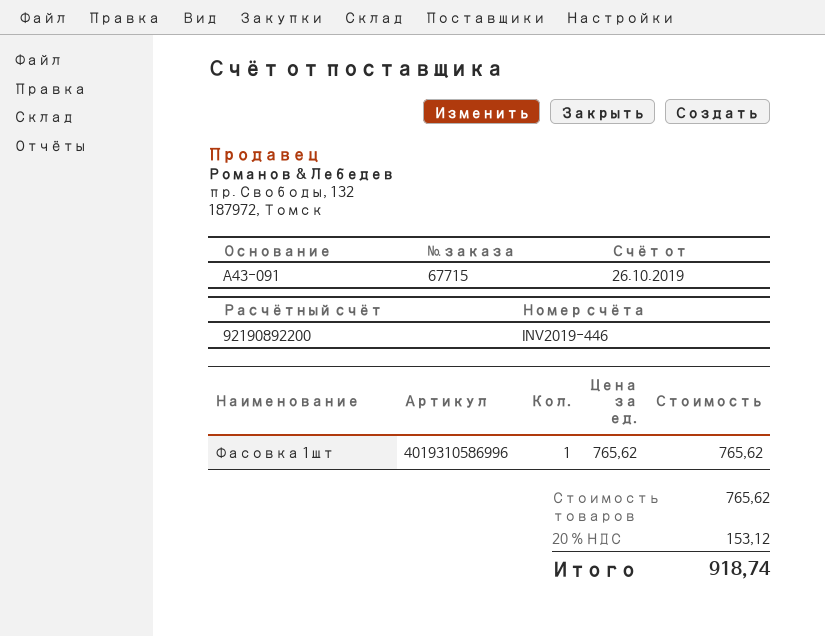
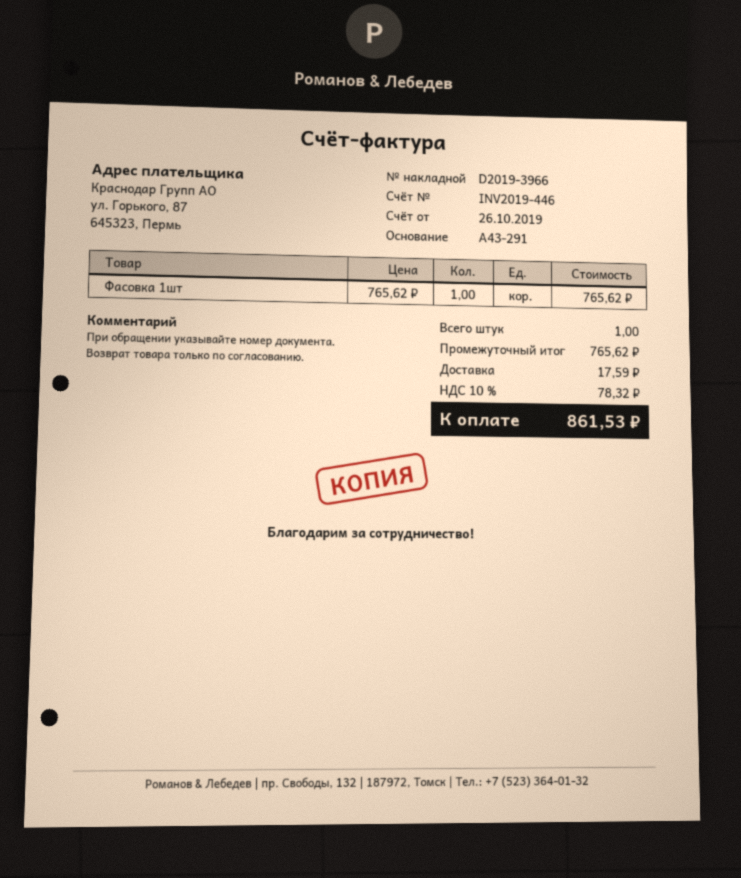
reference: A43-091 -> A43-291
shipping: none -> 17.59
tax: 20% = 153.12 -> 10% = 78.32
total: 918.74 -> 861.53

